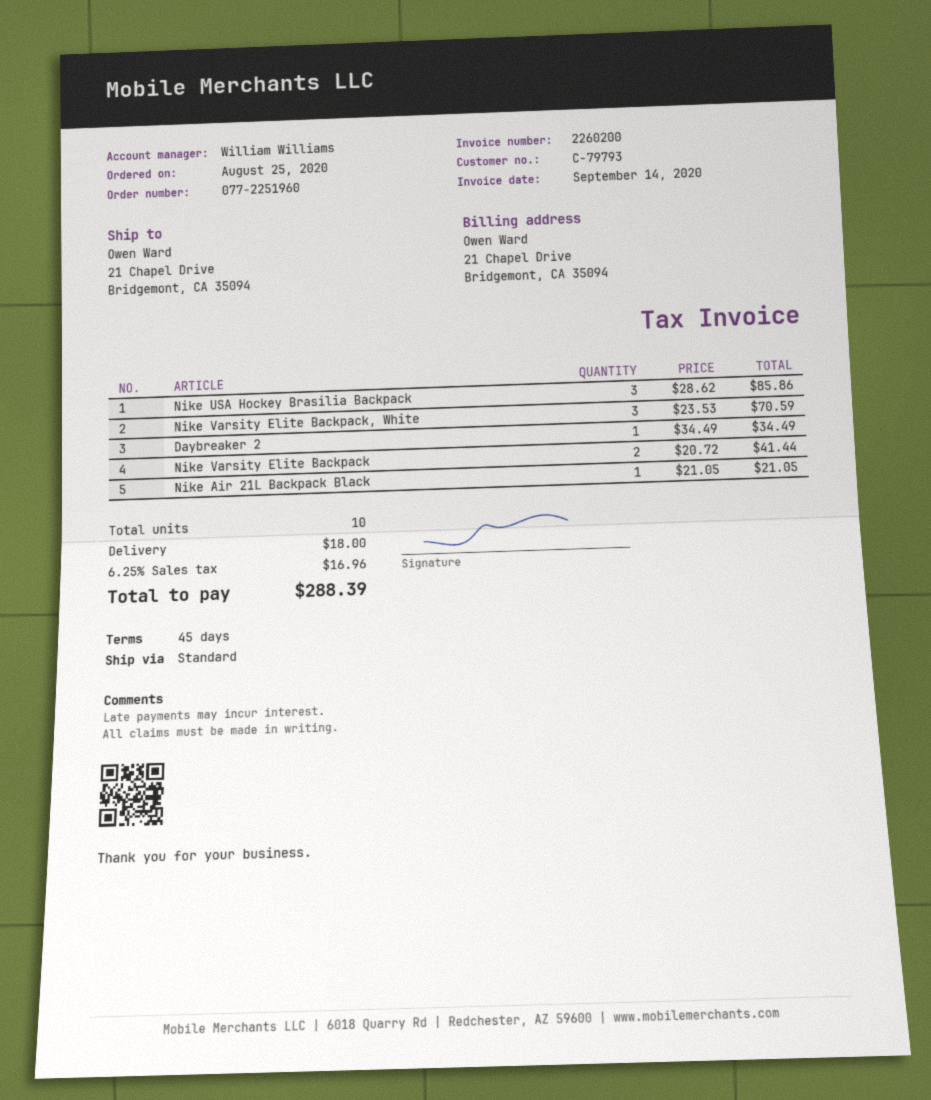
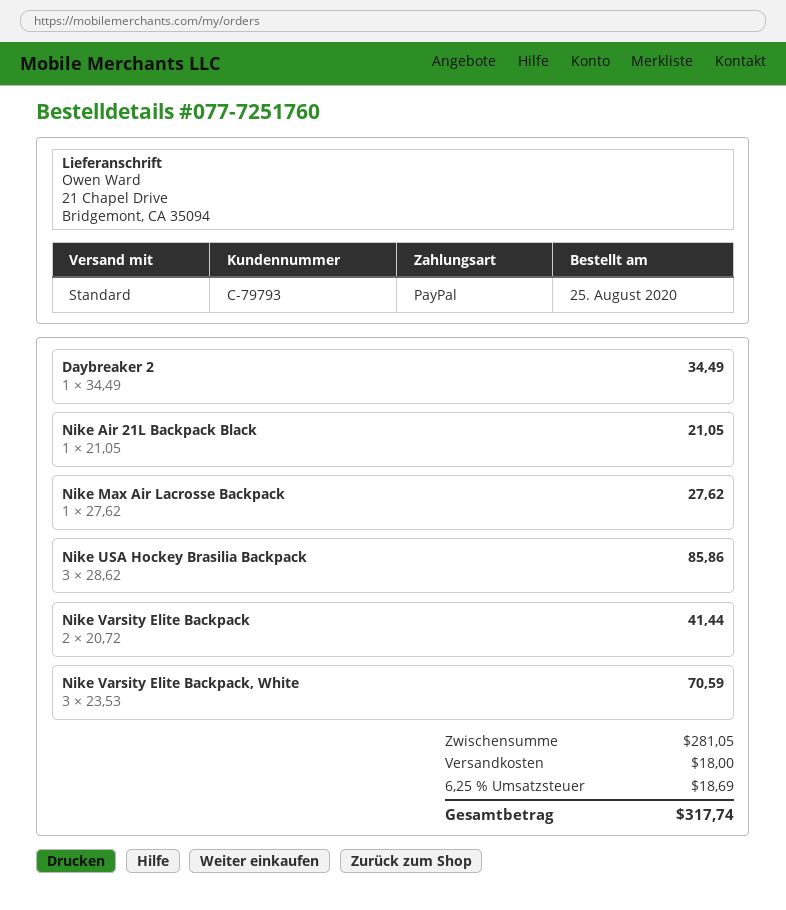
order number: 077-2251960 -> 077-7251760
Nike Max Air Lacrosse Backpack: none -> 1 x 27.62 = 27.62
tax: 6.25% = 16.96 -> 6.25% = 18.69
total: 288.39 -> 317.74

